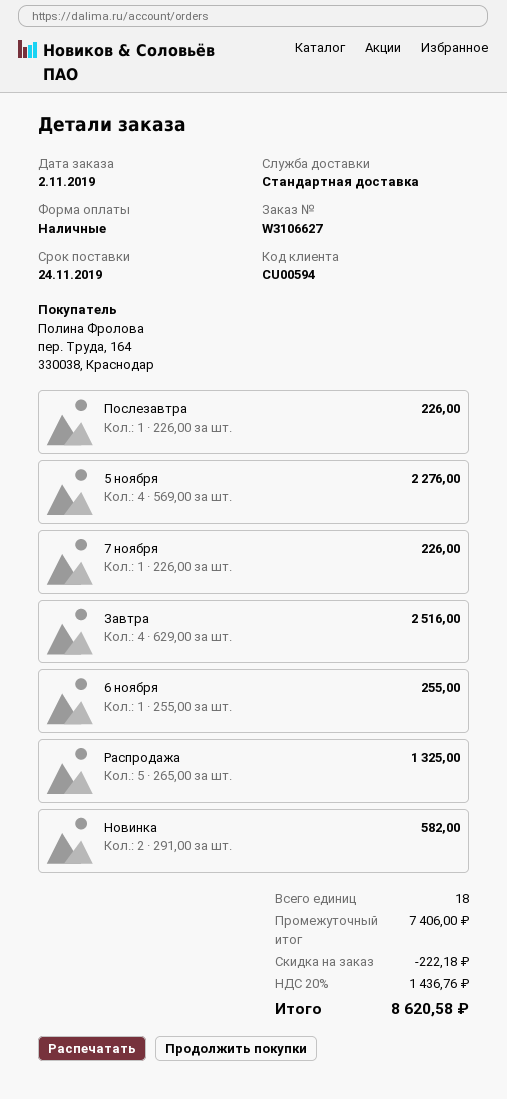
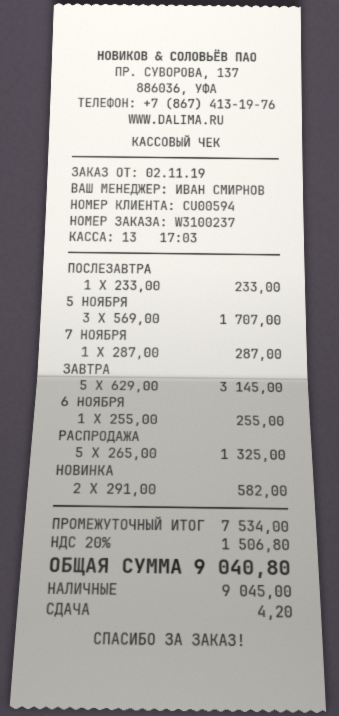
order number: W3106627 -> W3100237
Послезавтра: 1 x 226.00 = 226.00 -> 1 x 233.00 = 233.00
5 ноября: 4 x 569.00 = 2276.00 -> 3 x 569.00 = 1707.00
7 ноября: 1 x 226.00 = 226.00 -> 1 x 287.00 = 287.00
Завтра: 4 x 629.00 = 2516.00 -> 5 x 629.00 = 3145.00
subtotal: 7406.00 -> 7534.00
discount: 222.18 -> none
tax: 20% = 1436.76 -> 20% = 1506.80
total: 8620.58 -> 9040.80

